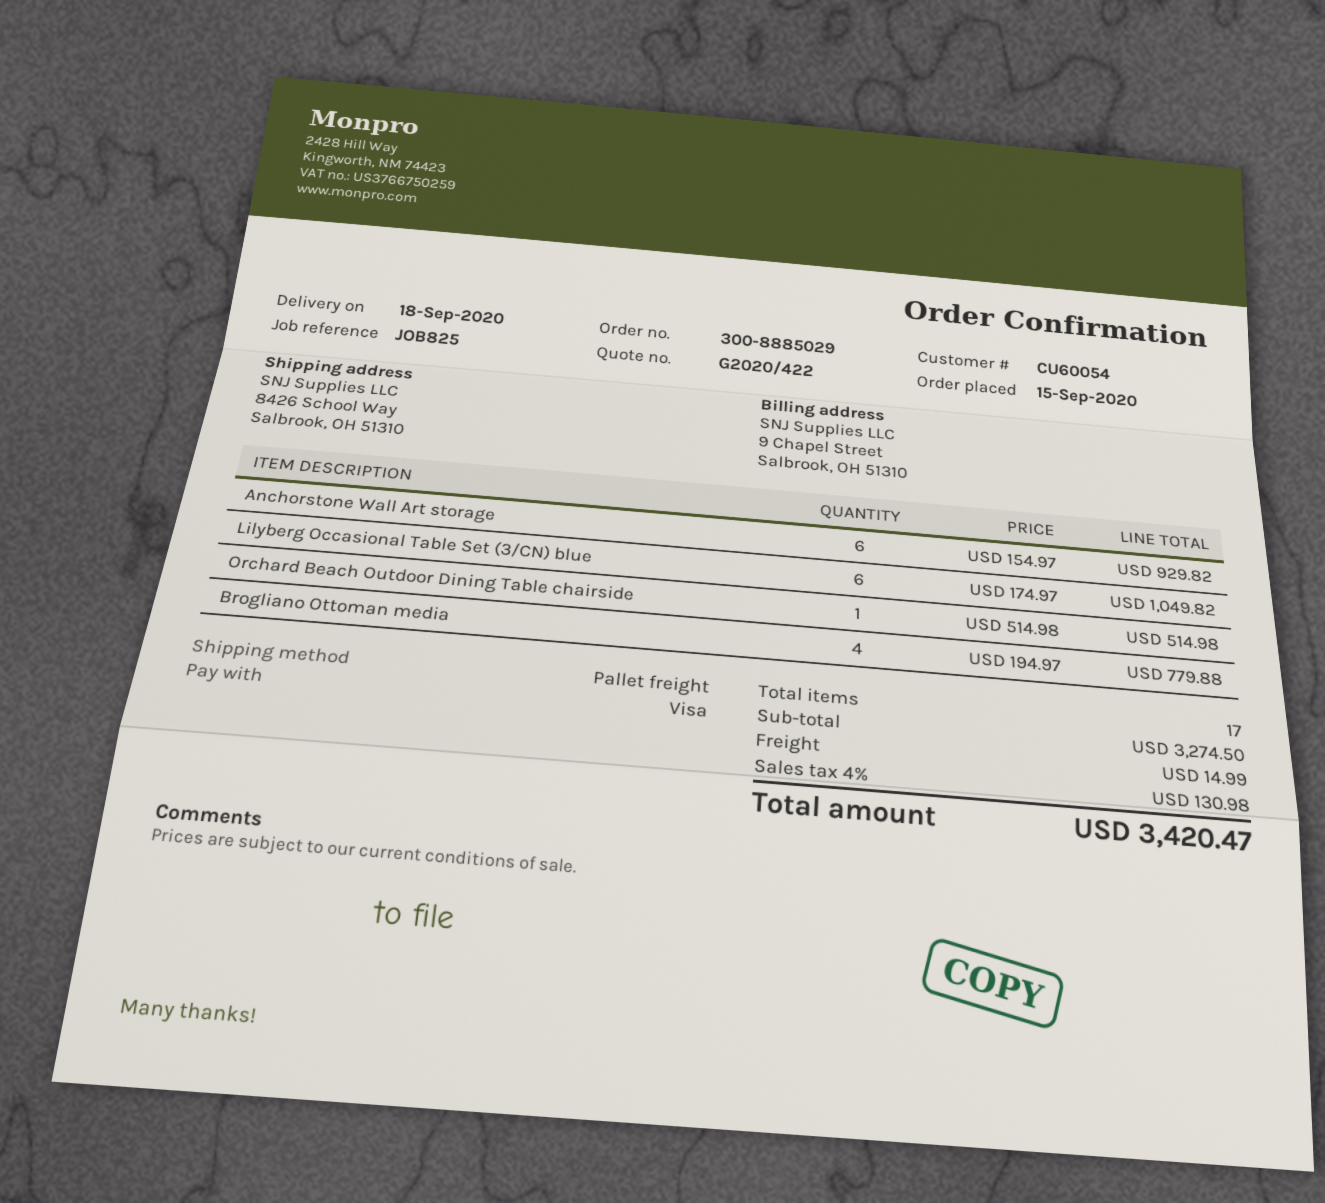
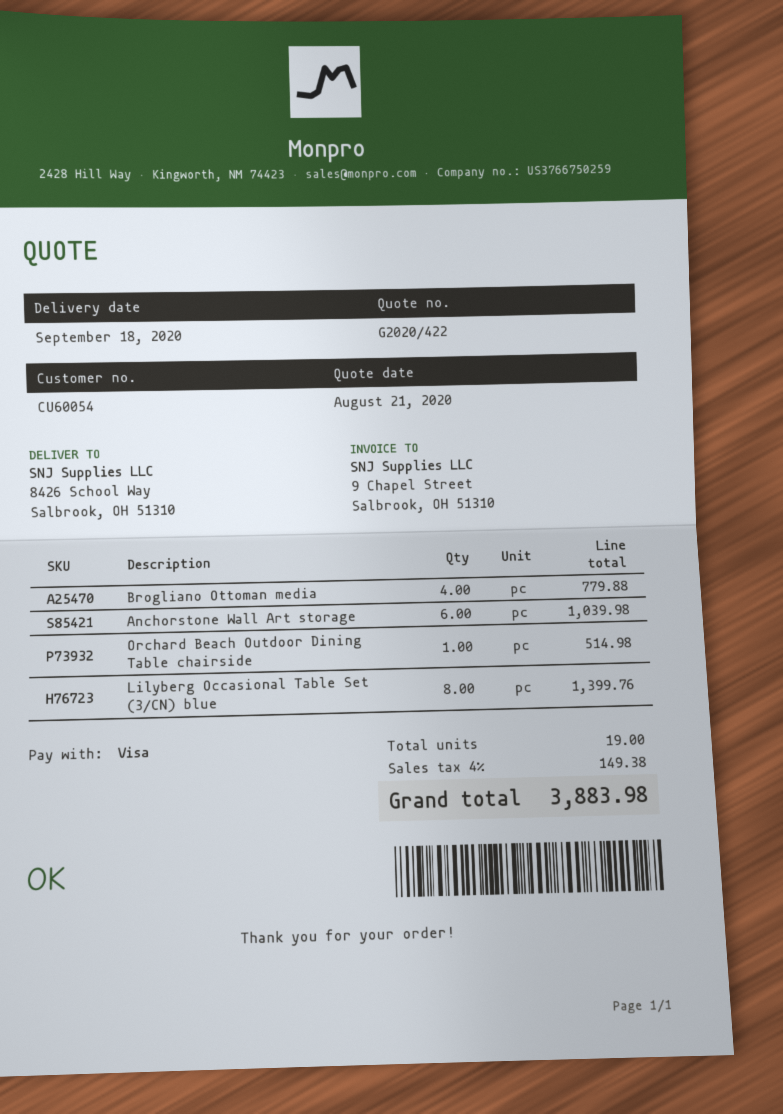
Anchorstone Wall Art storage: 6 for 929.82 -> 6 for 1039.98
Lilyberg Occasional Table Set (3/CN) blue: 6 for 1049.82 -> 8 for 1399.76
total quantity: 17 -> 19
shipping: 14.99 -> none
tax: 4% = 130.98 -> 4% = 149.38
total: 3420.47 -> 3883.98

